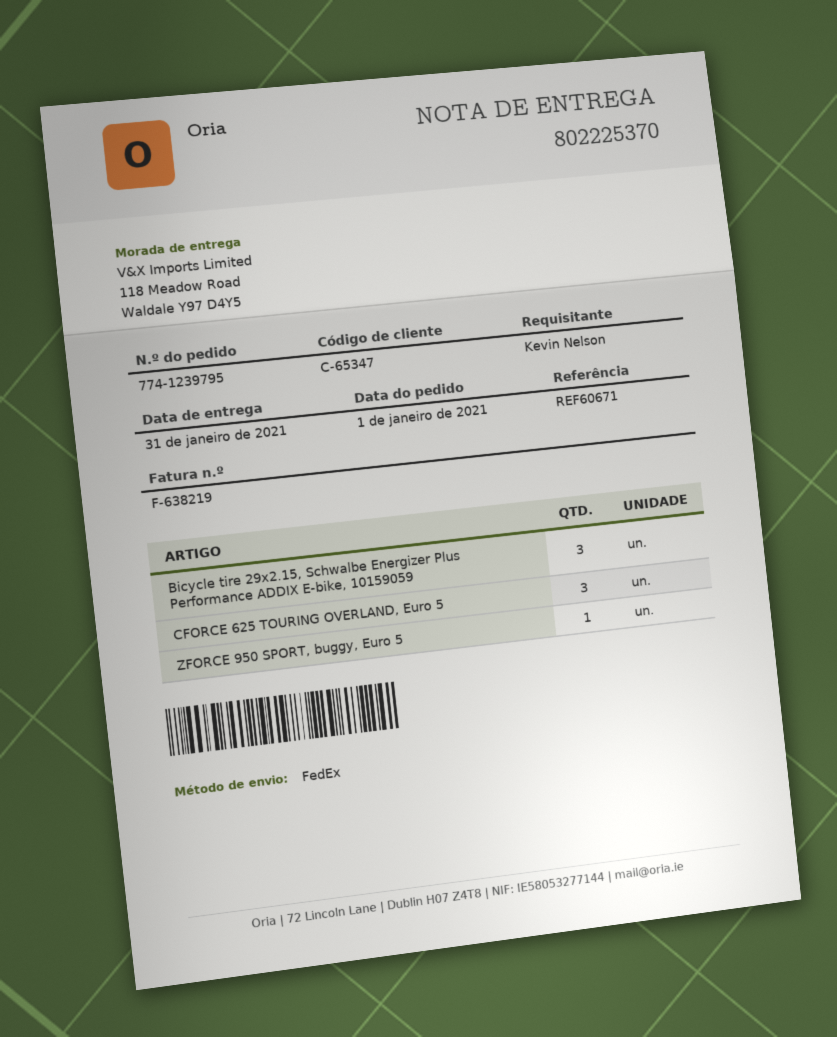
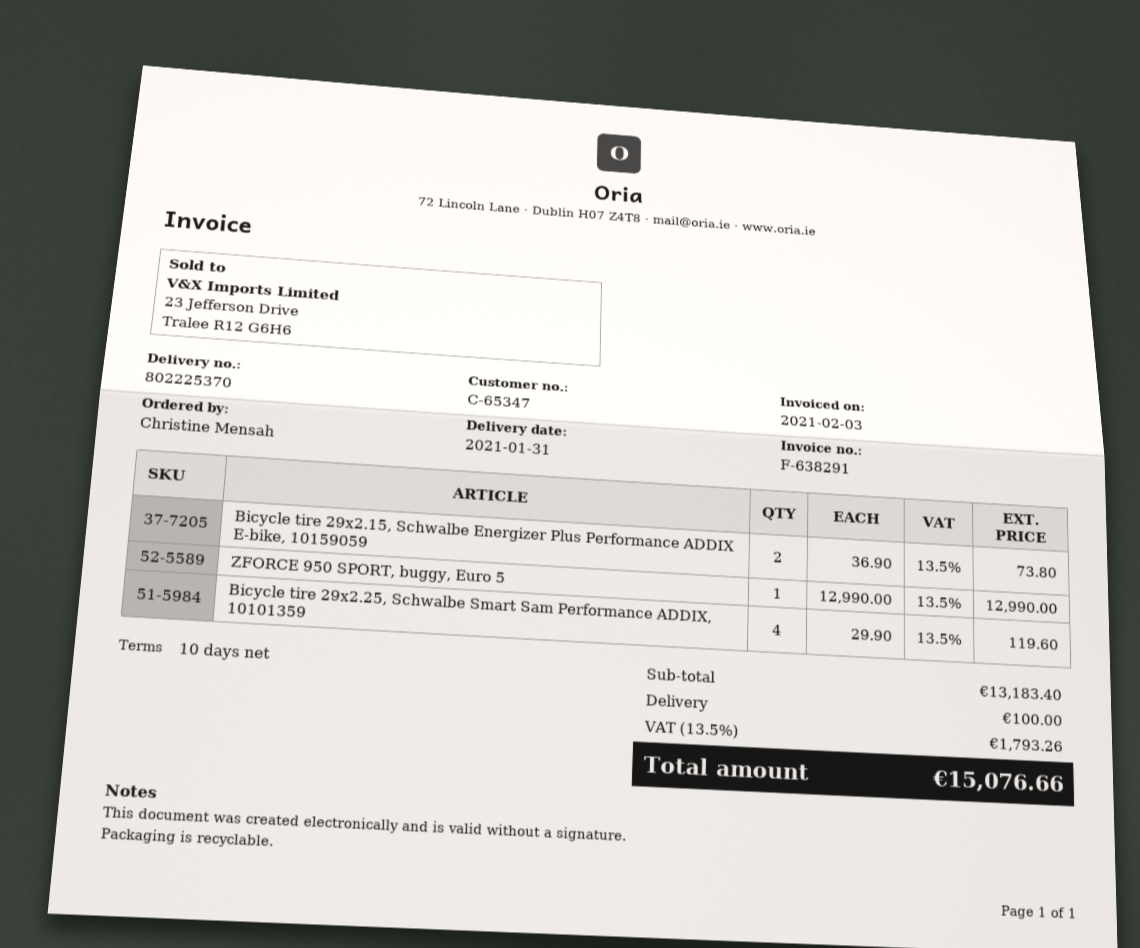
invoice number: F-638219 -> F-638291
ordered by: Kevin Nelson -> Christine Mensah
Bicycle tire 29x2.15, Schwalbe Energizer Plus Performance ADDIX E-bike, 10159059: 3 -> 2
CFORCE 625 TOURING OVERLAND, Euro 5: 3 -> none
Bicycle tire 29x2.25, Schwalbe Smart Sam Performance ADDIX, 10101359: none -> 4

